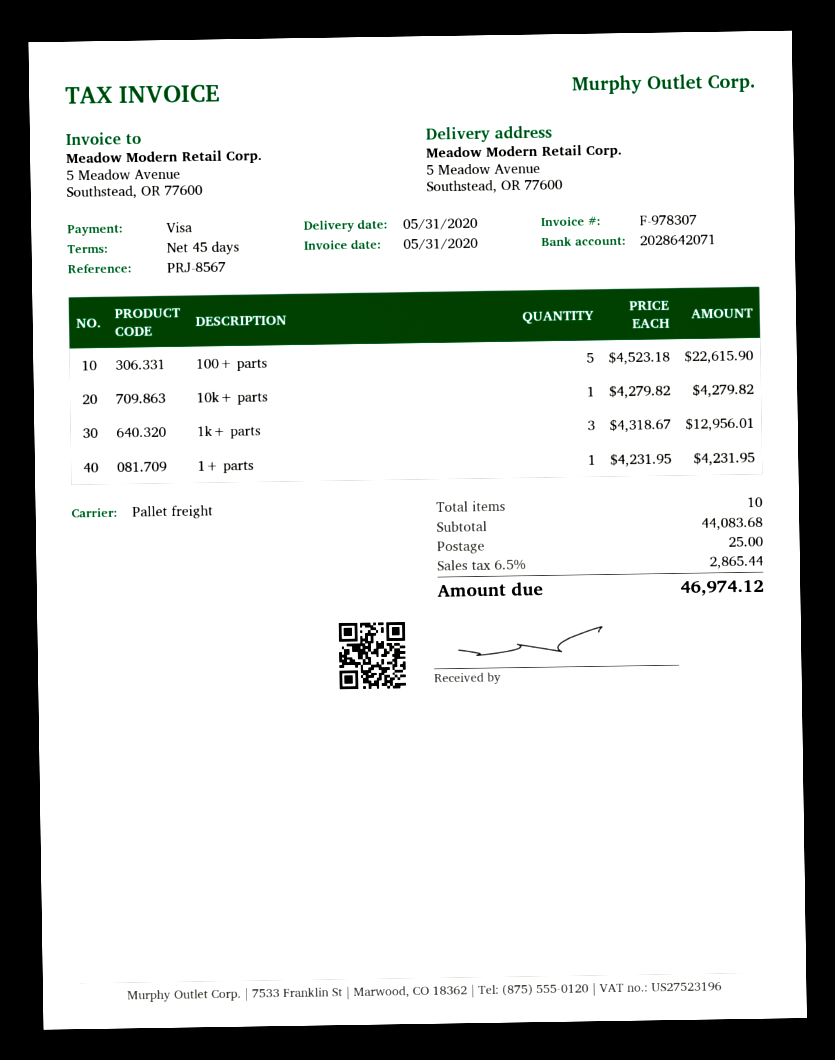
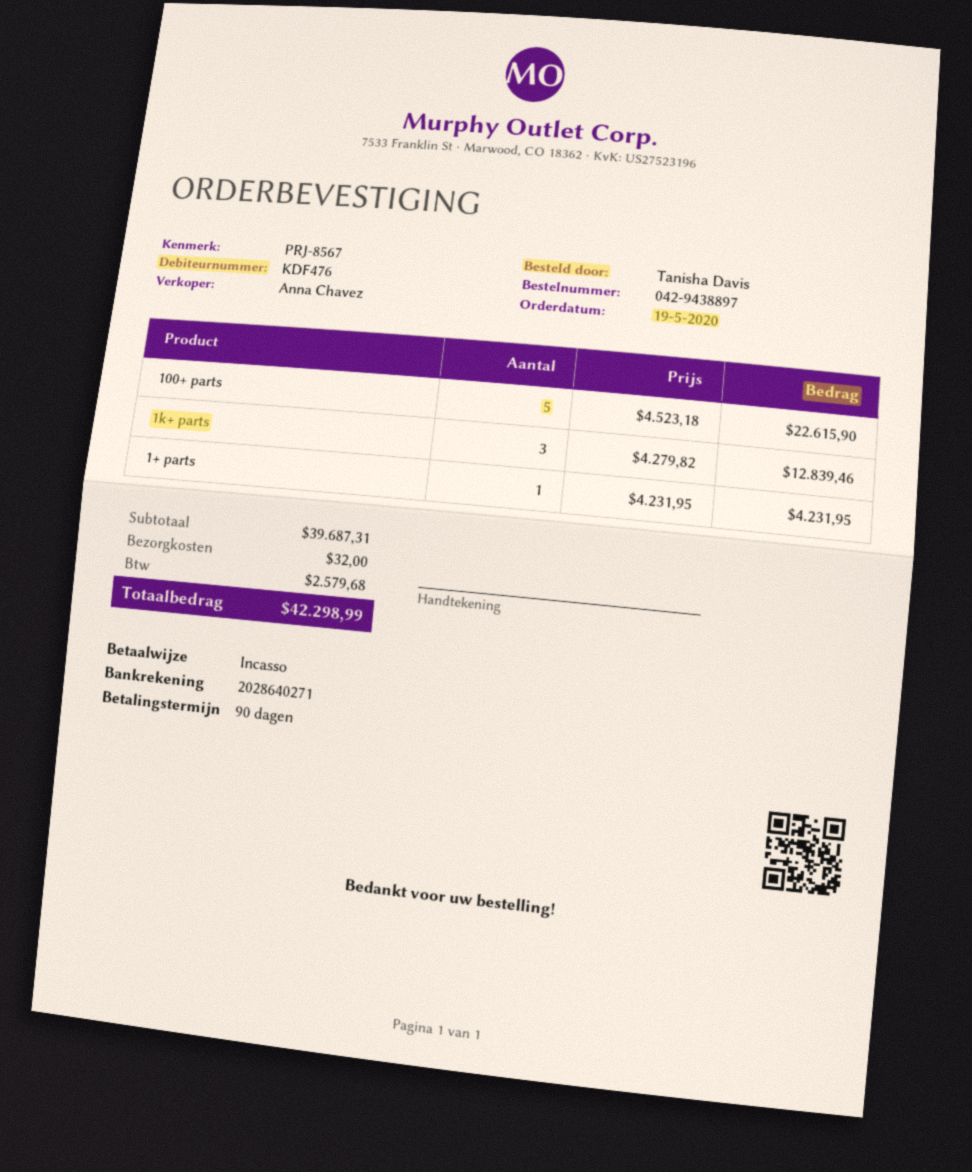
payment terms: 45 days -> 90 days
payment method: Visa -> direct debit
bank account: 2028642071 -> 2028640271
10k+ parts: 1 x 4279.82 = 4279.82 -> none
1k+ parts: 3 x 4318.67 = 12956.01 -> 3 x 4279.82 = 12839.46
subtotal: 44083.68 -> 39687.31
shipping: 25.00 -> 32.00
tax: 2865.44 -> 2579.68
total: 46974.12 -> 42298.99

